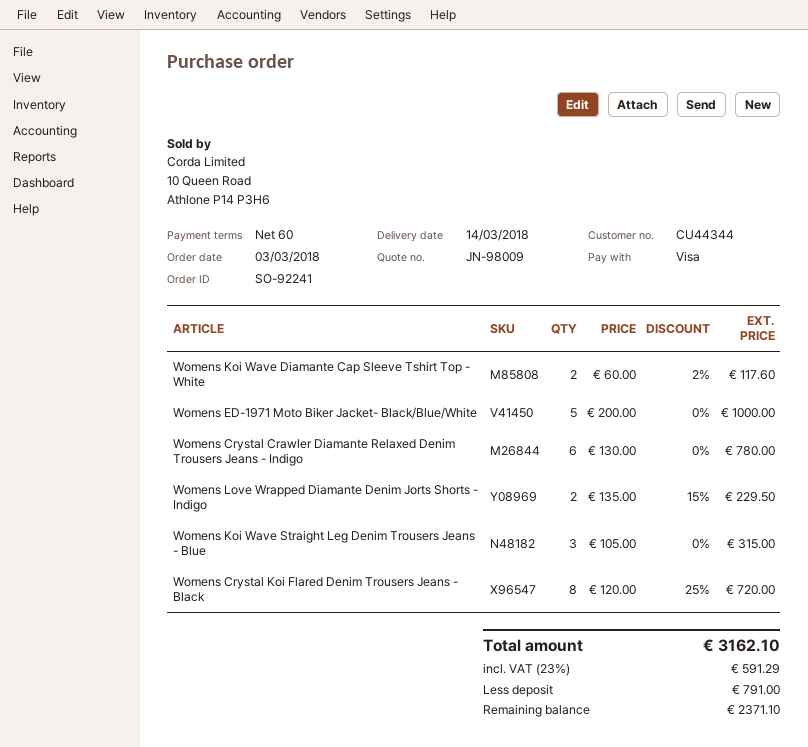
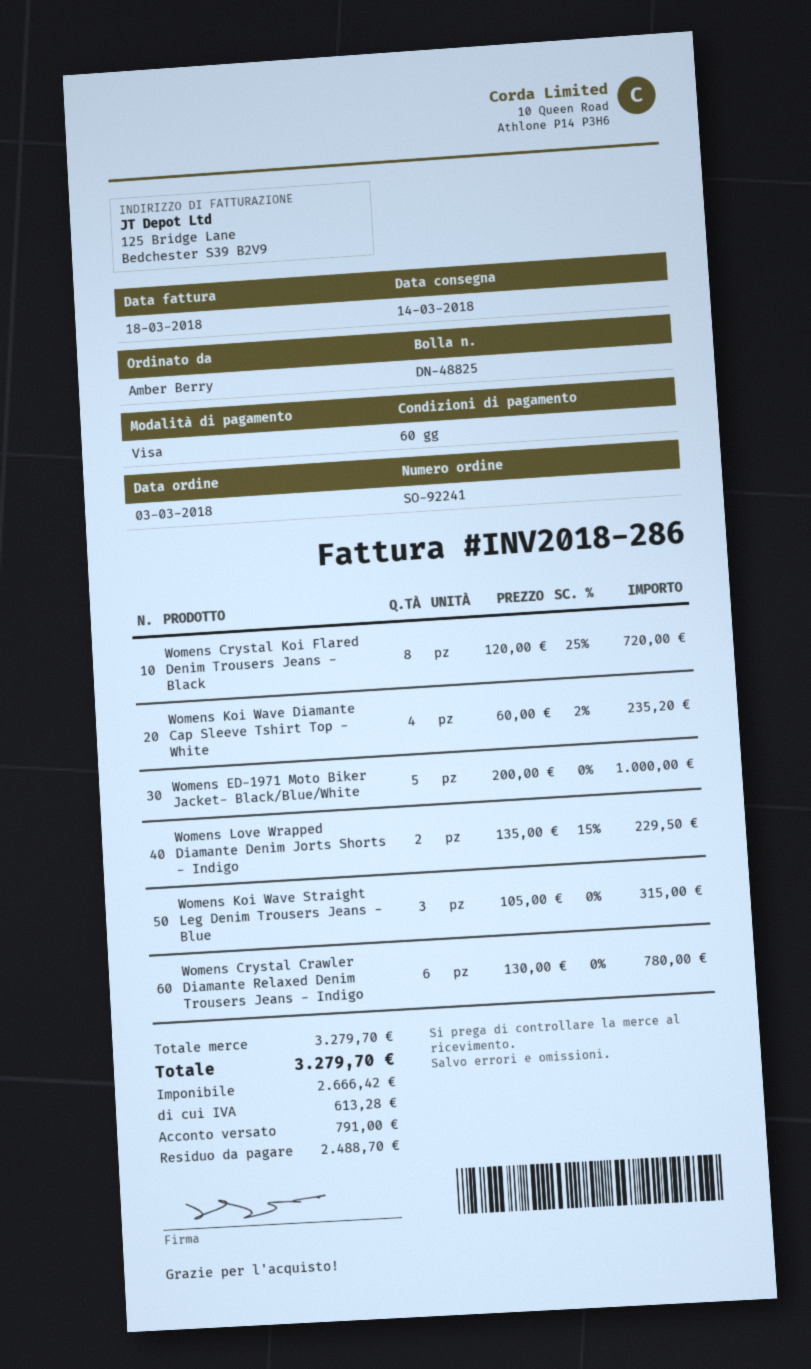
Womens Koi Wave Diamante Cap Sleeve Tshirt Top - White: 2 x 60.00 - 2% = 117.60 -> 4 x 60.00 - 2% = 235.20
tax: 591.29 -> 613.28
total: 3162.10 -> 3279.70
balance: 2371.10 -> 2488.70

